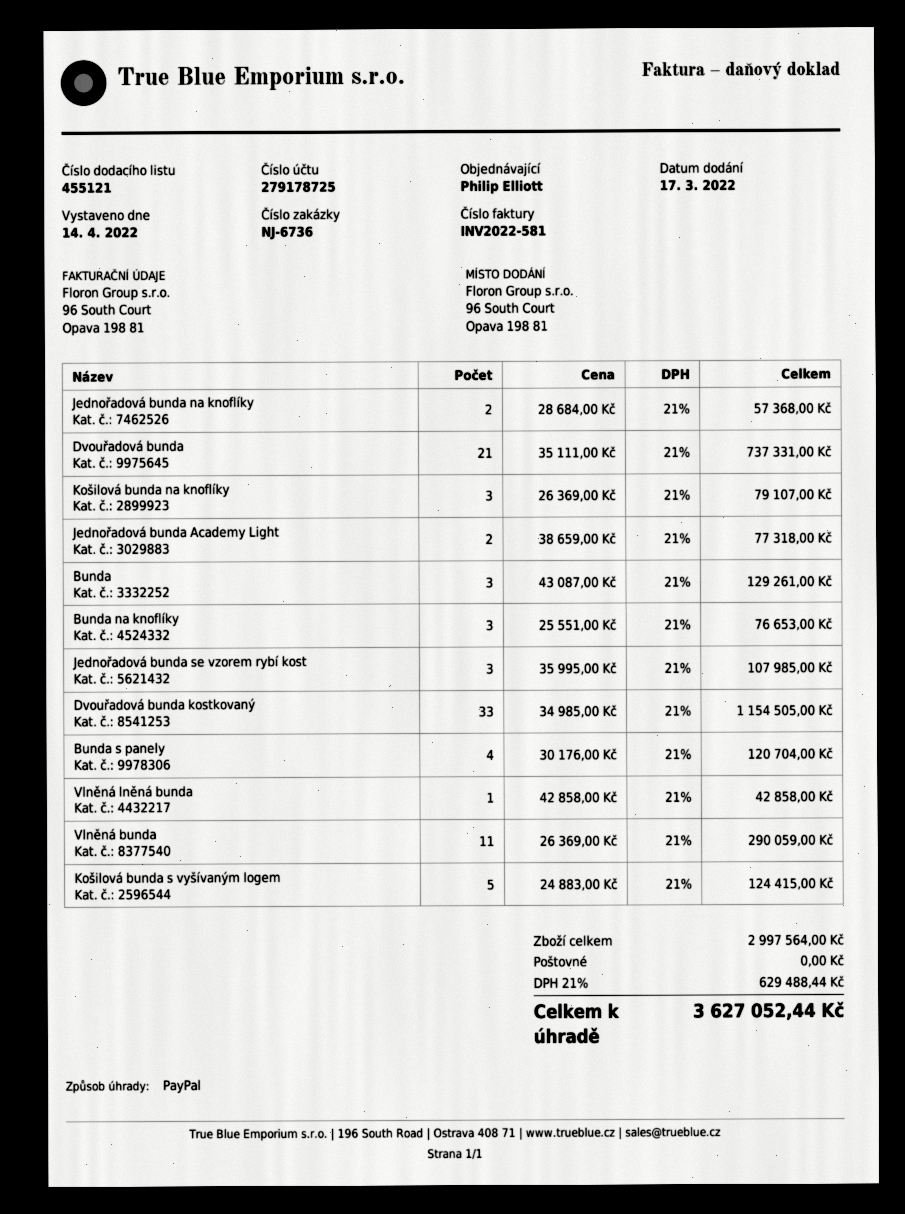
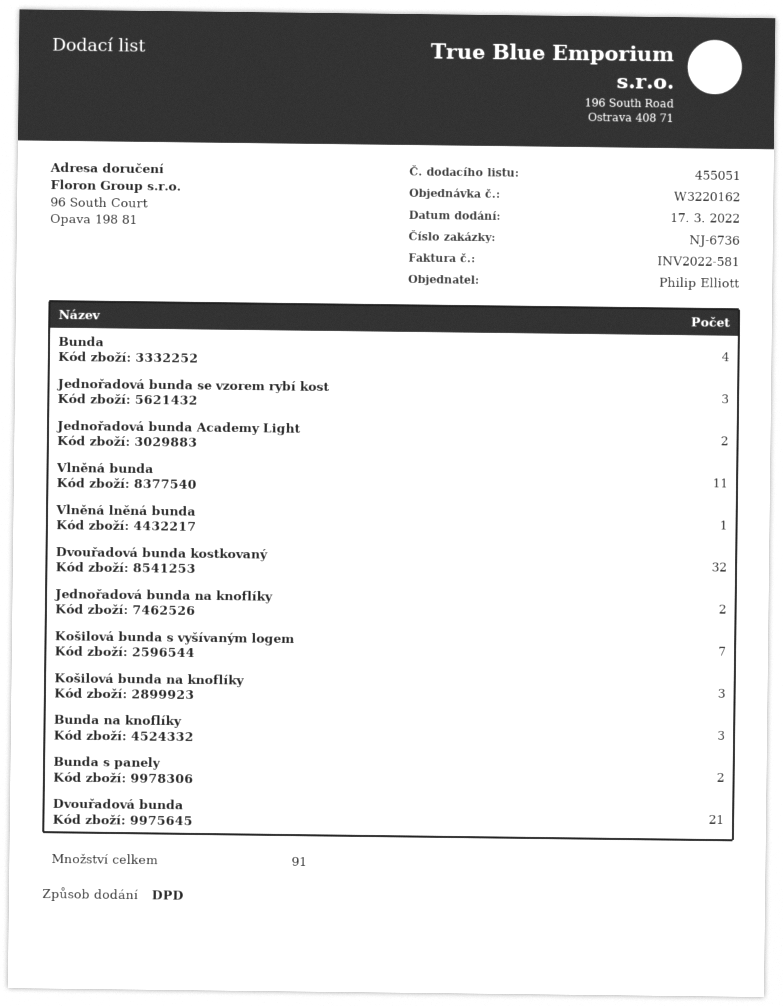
delivery note number: 455121 -> 455051
Bunda: 3 -> 4
Dvouřadová bunda kostkovaný: 33 -> 32
Bunda s panely: 4 -> 2
Košilová bunda s vyšívaným logem: 5 -> 7

